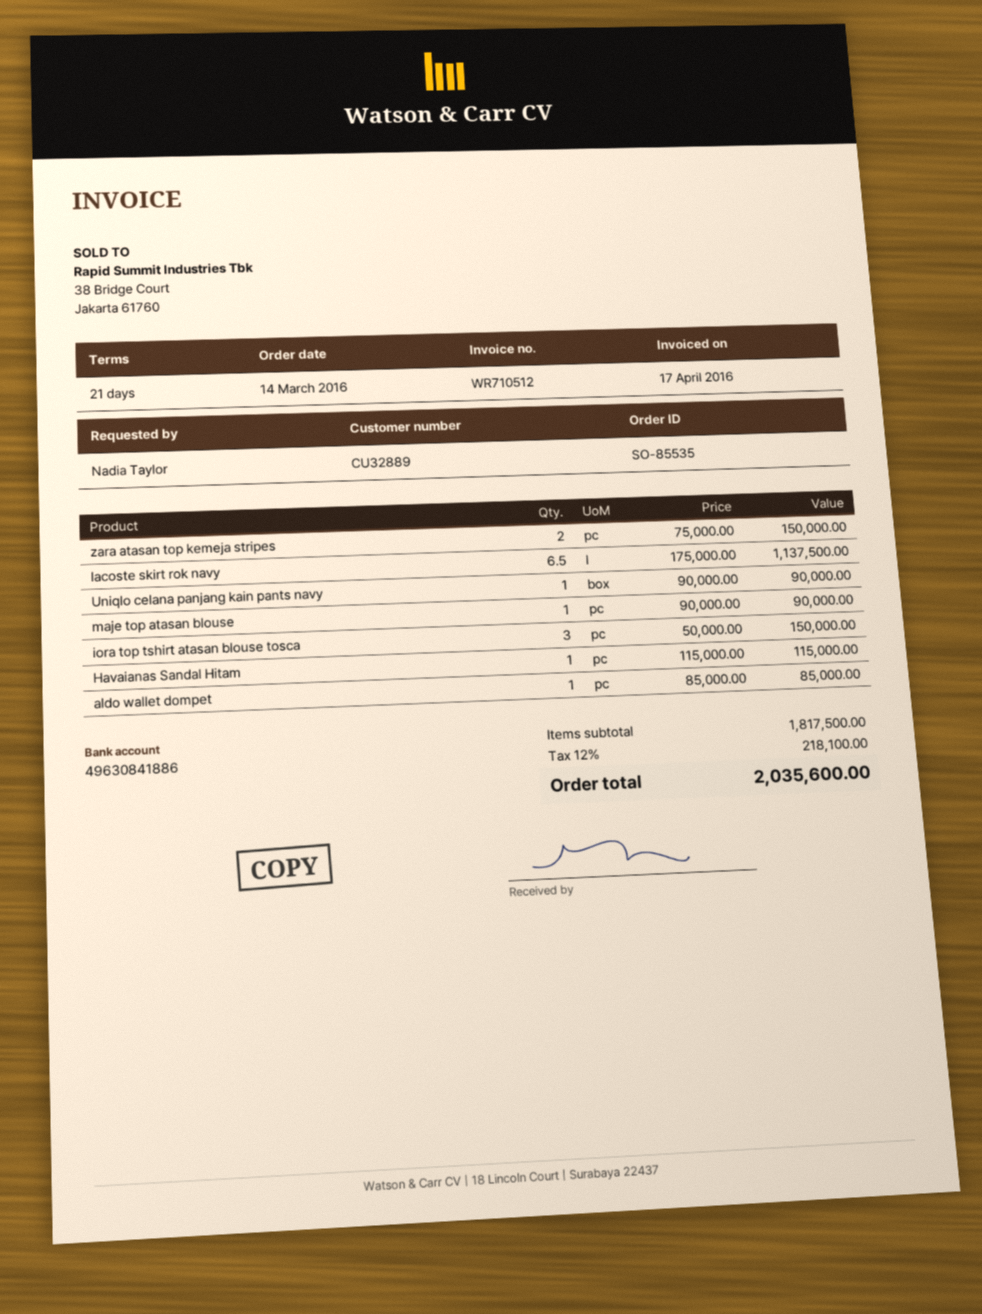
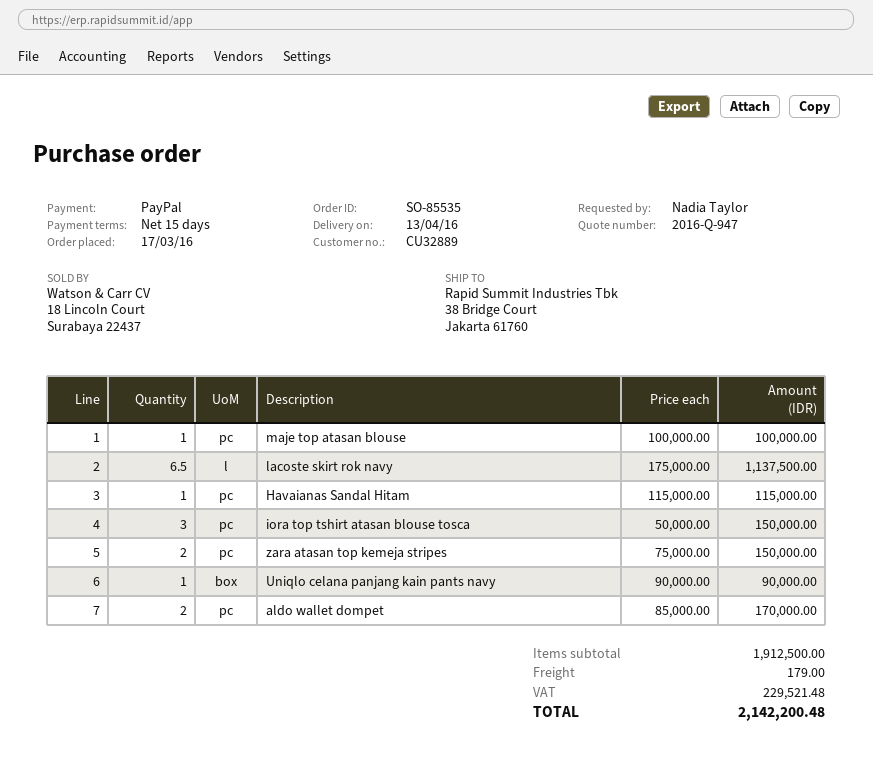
order date: 2016-03-14 -> 2016-03-17
payment terms: 21 days -> 15 days
maje top atasan blouse: 1 x 90000.00 = 90000.00 -> 1 x 100000.00 = 100000.00
aldo wallet dompet: 1 x 85000.00 = 85000.00 -> 2 x 85000.00 = 170000.00
subtotal: 1817500.00 -> 1912500.00
shipping: none -> 179.00
tax: 218100.00 -> 229521.48
total: 2035600.00 -> 2142200.48

